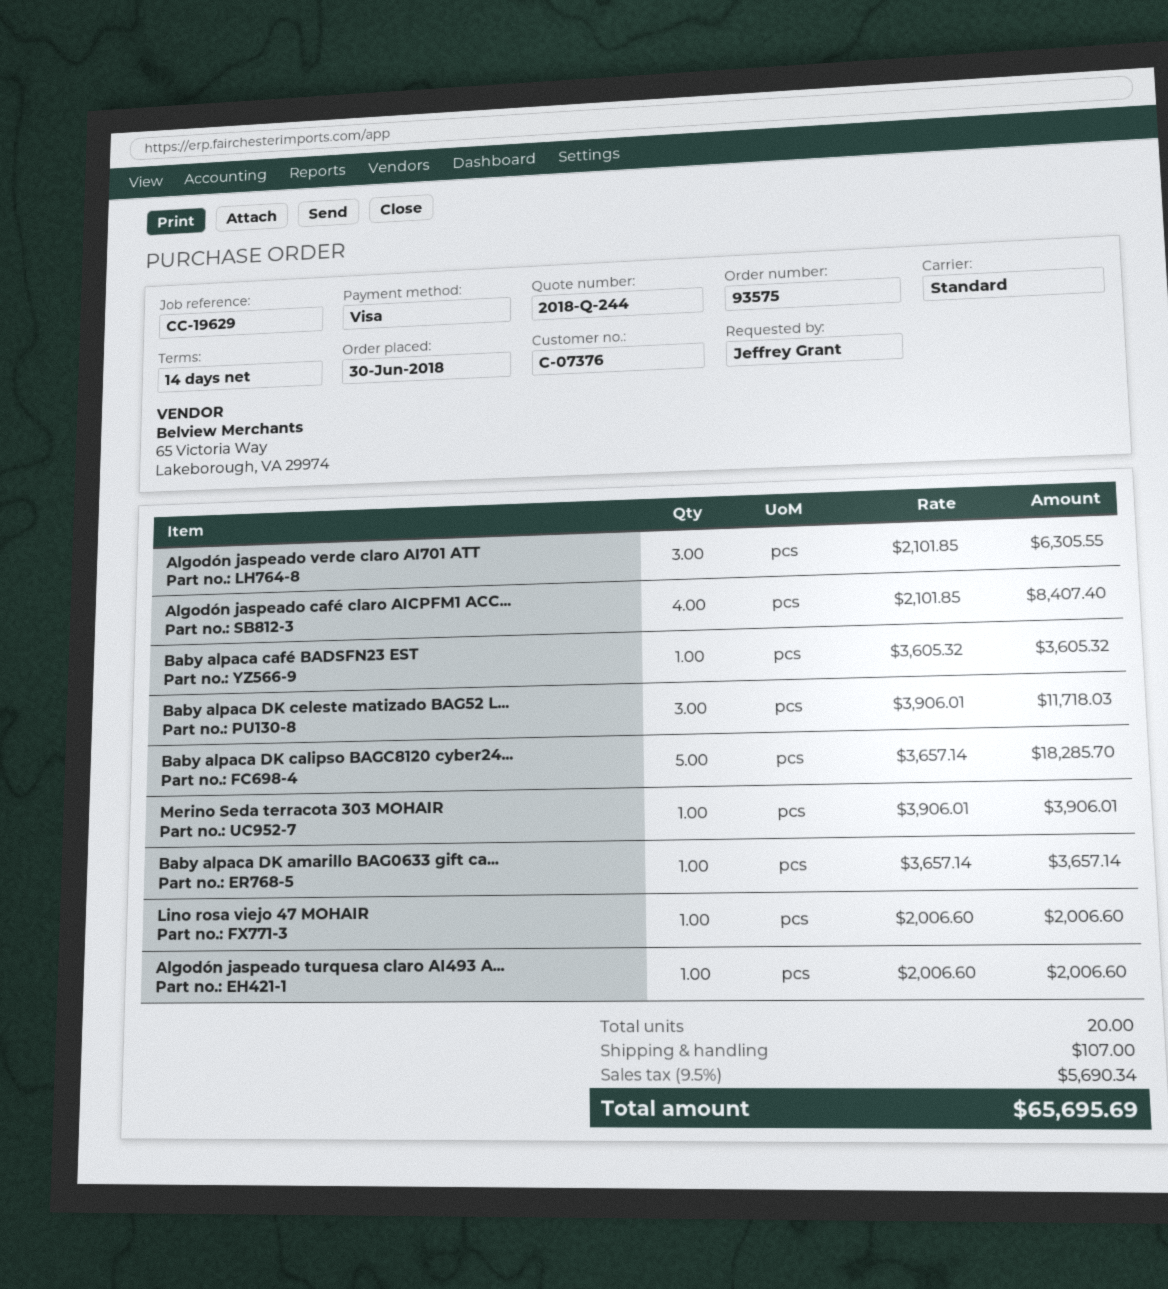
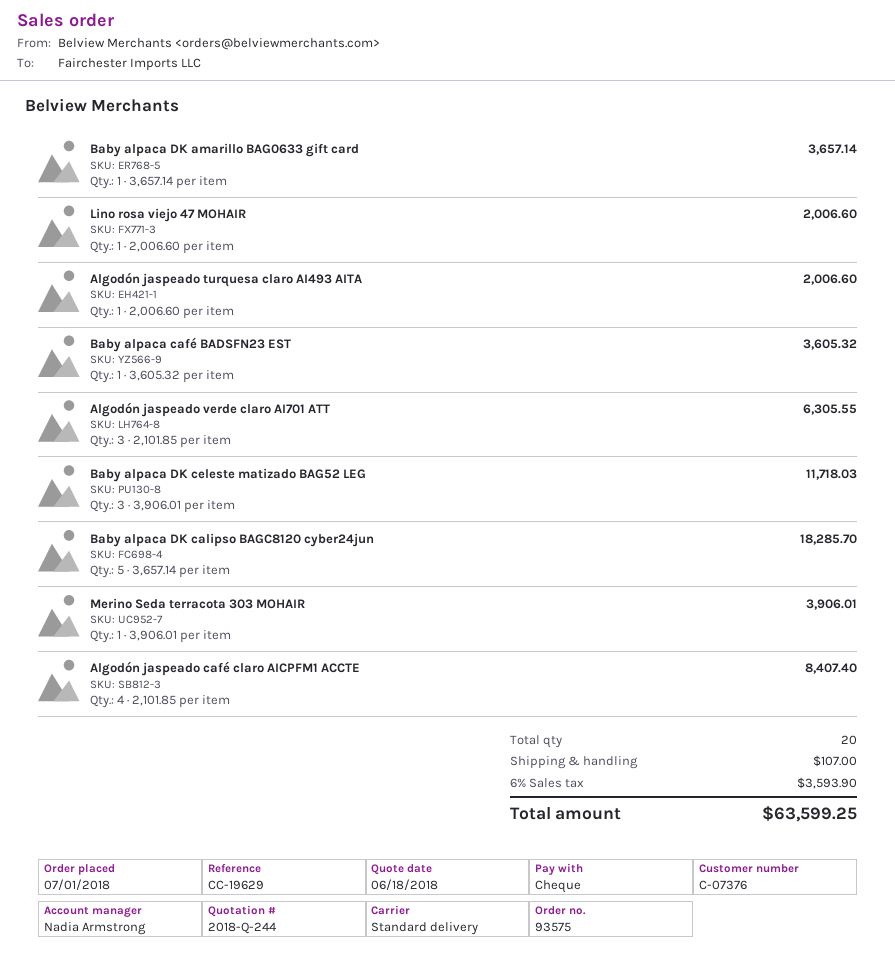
order date: 2018-06-30 -> 2018-07-01
payment method: Visa -> cheque
tax: 9.5% = 5690.34 -> 6% = 3593.90
total: 65695.69 -> 63599.25

